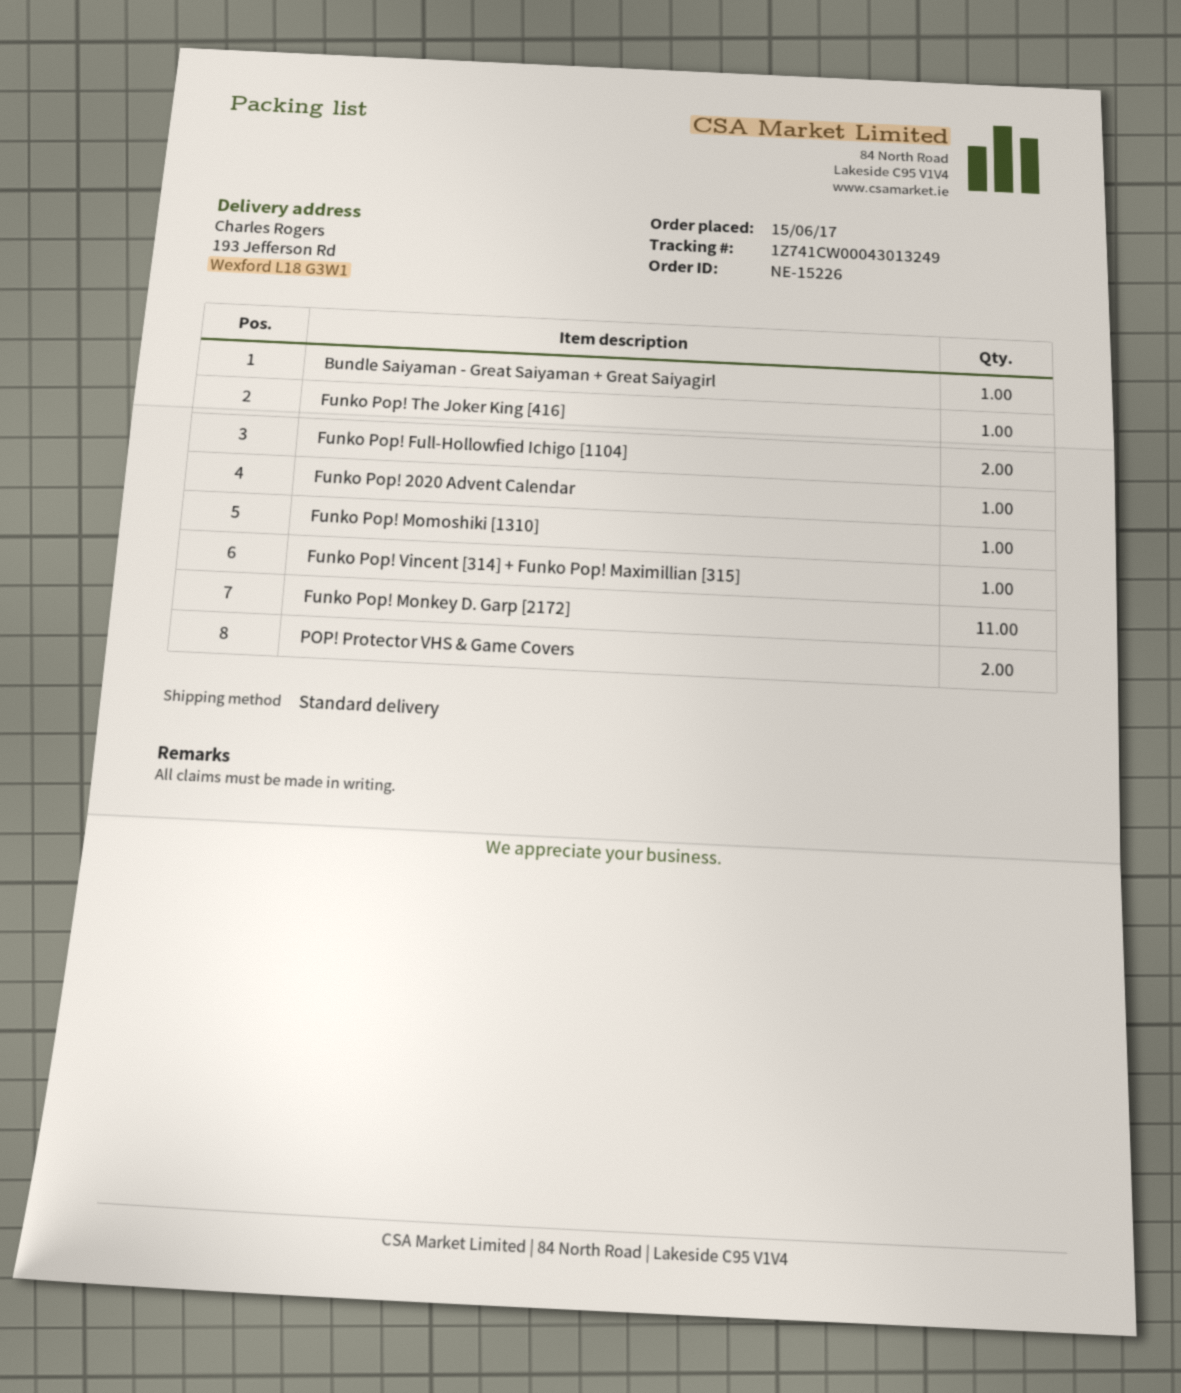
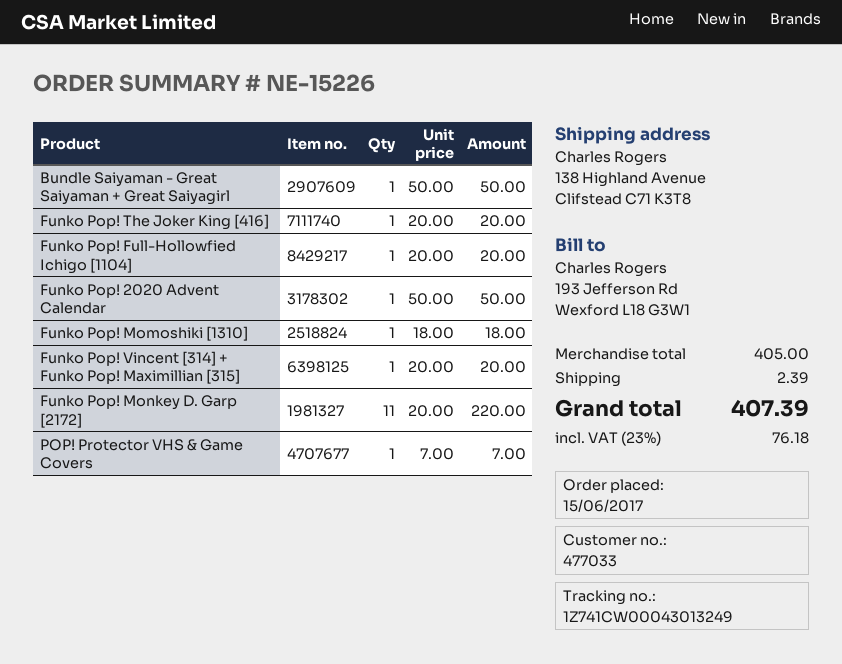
ship to: 193 Jefferson Rd, Wexford L18 G3W1 -> 138 Highland Avenue, Clifstead C71 K3T8
Funko Pop! Full-Hollowfied Ichigo [1104]: 2 -> 1
POP! Protector VHS & Game Covers: 2 -> 1

